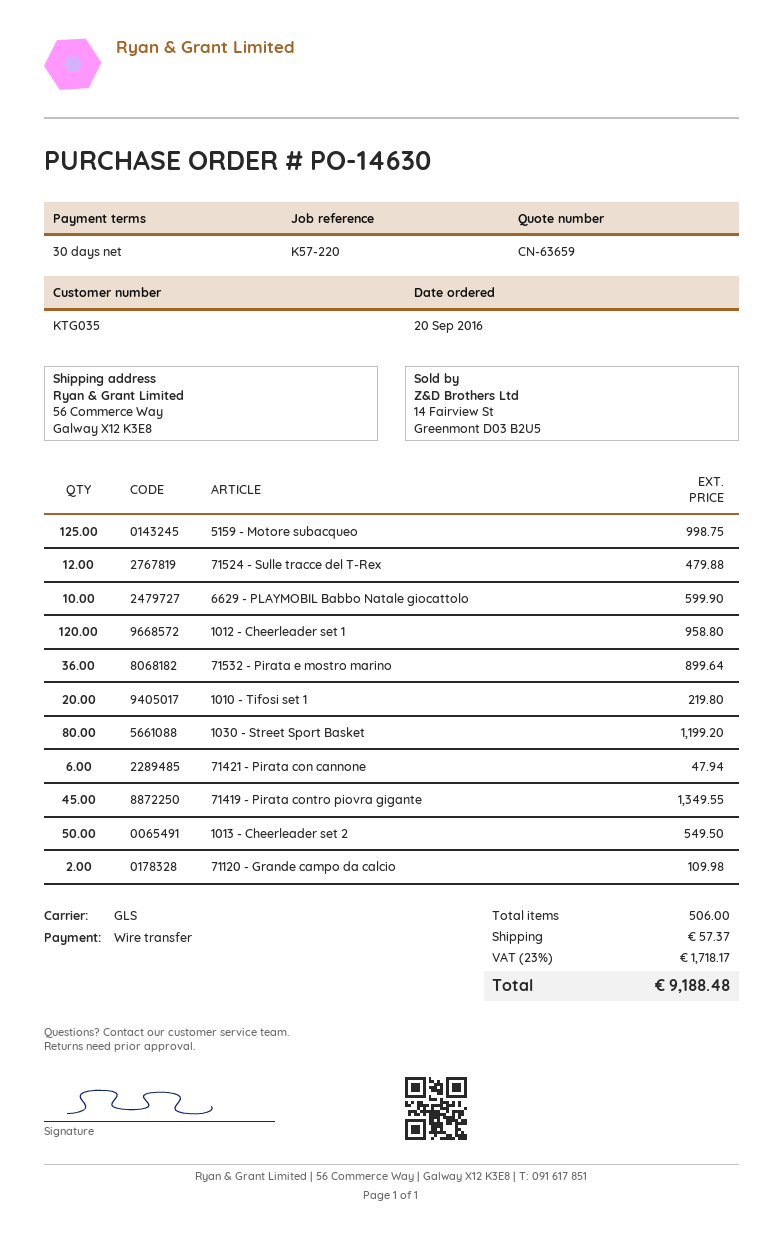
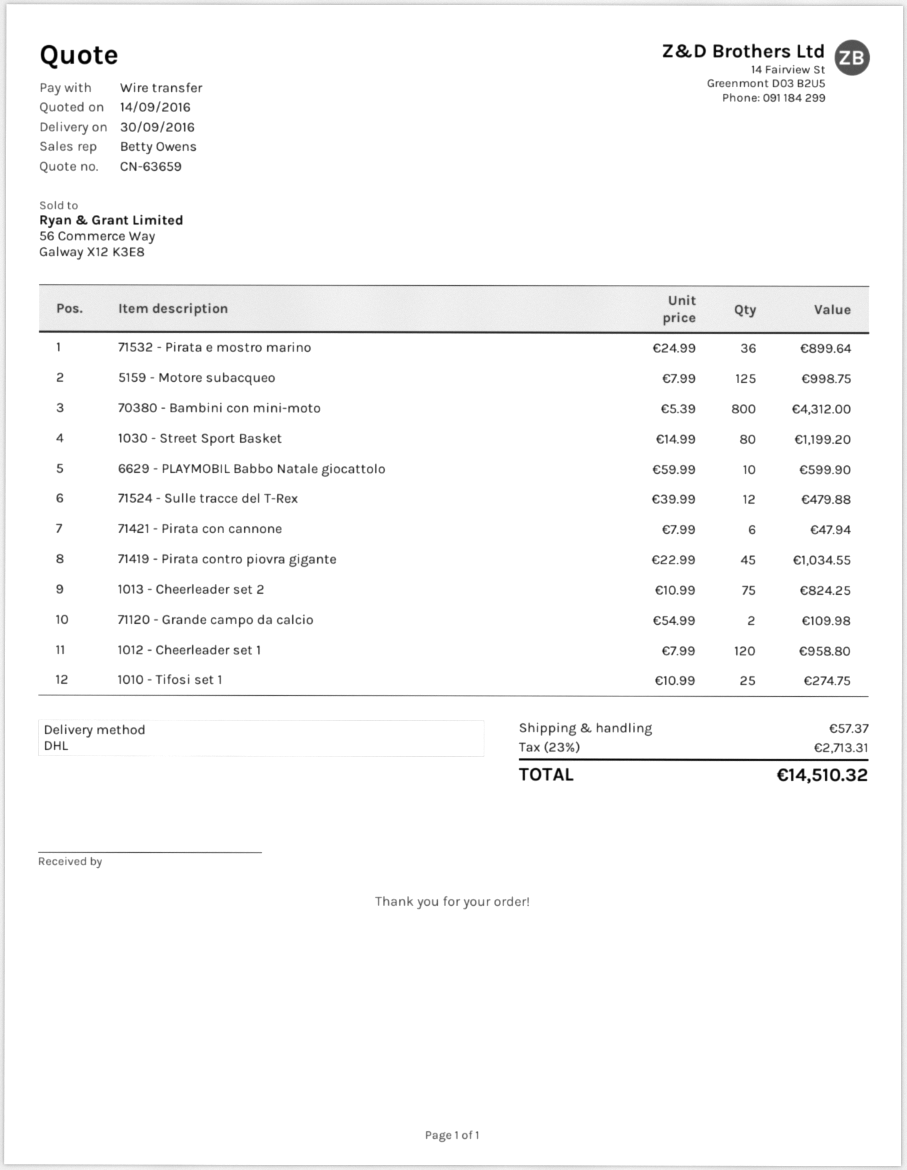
shipping method: GLS -> DHL
1010 - Tifosi set 1: 20 for 219.80 -> 25 for 274.75
71419 - Pirata contro piovra gigante: 45 for 1349.55 -> 45 for 1034.55
1013 - Cheerleader set 2: 50 for 549.50 -> 75 for 824.25
70380 - Bambini con mini-moto: none -> 800 for 4312.00
tax: 23% = 1718.17 -> 23% = 2713.31
total: 9188.48 -> 14510.32

